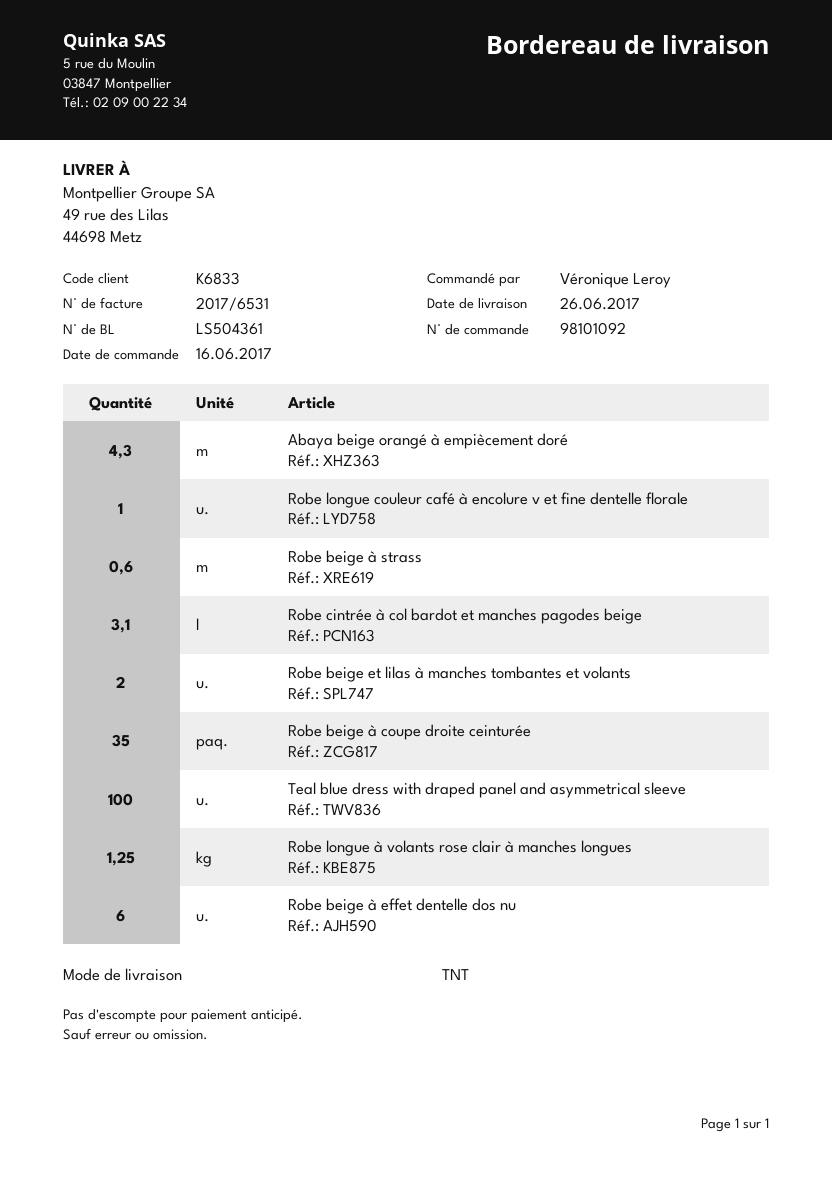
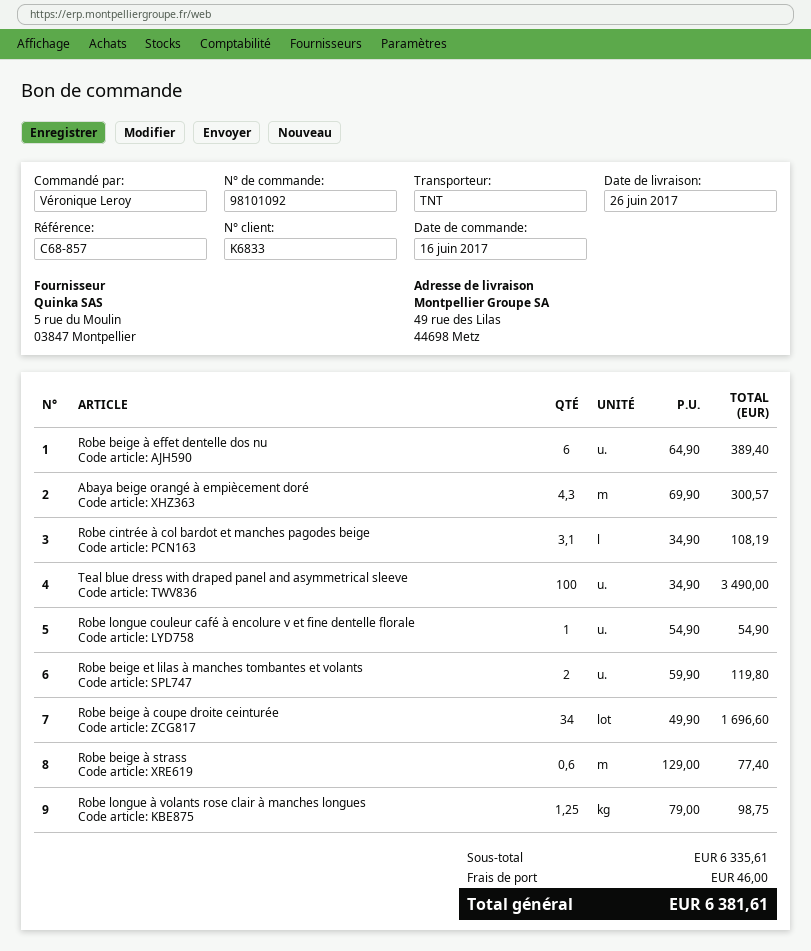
Robe beige à coupe droite ceinturée: 35 -> 34

